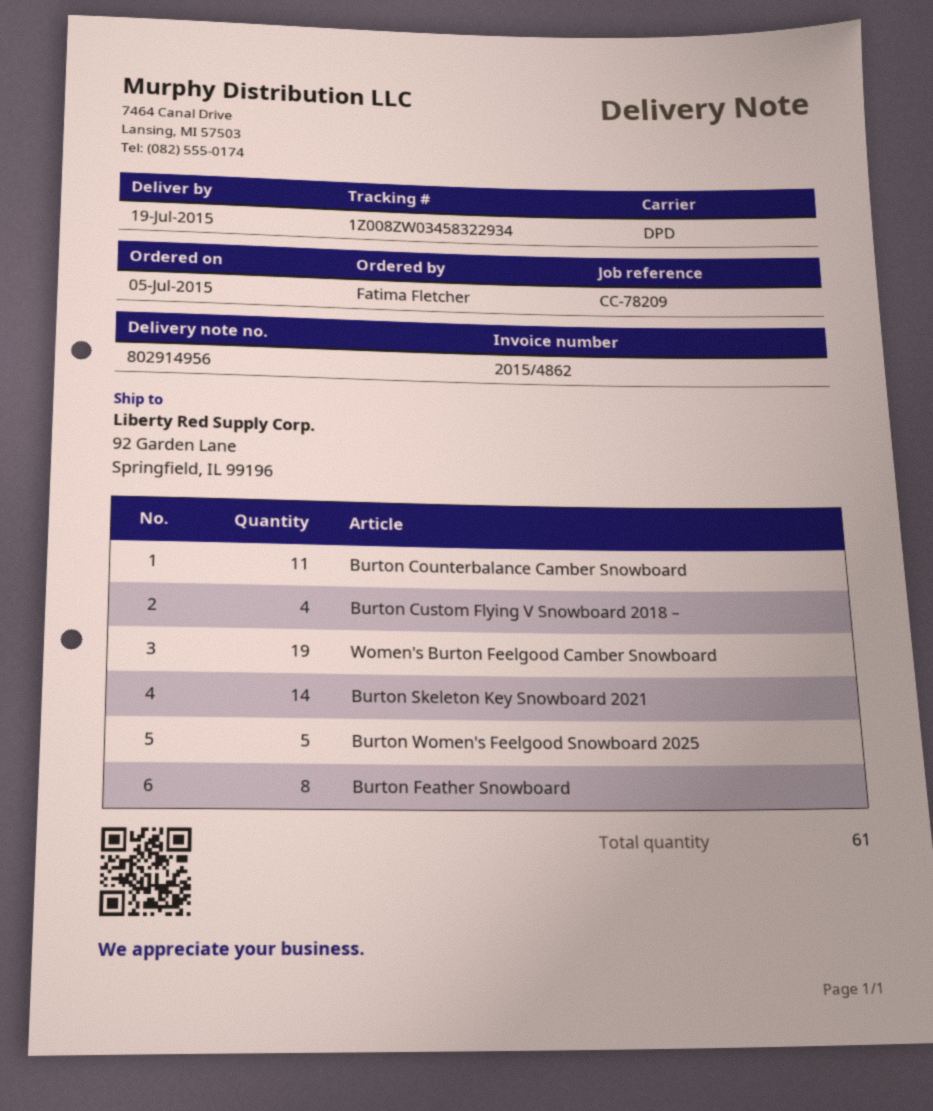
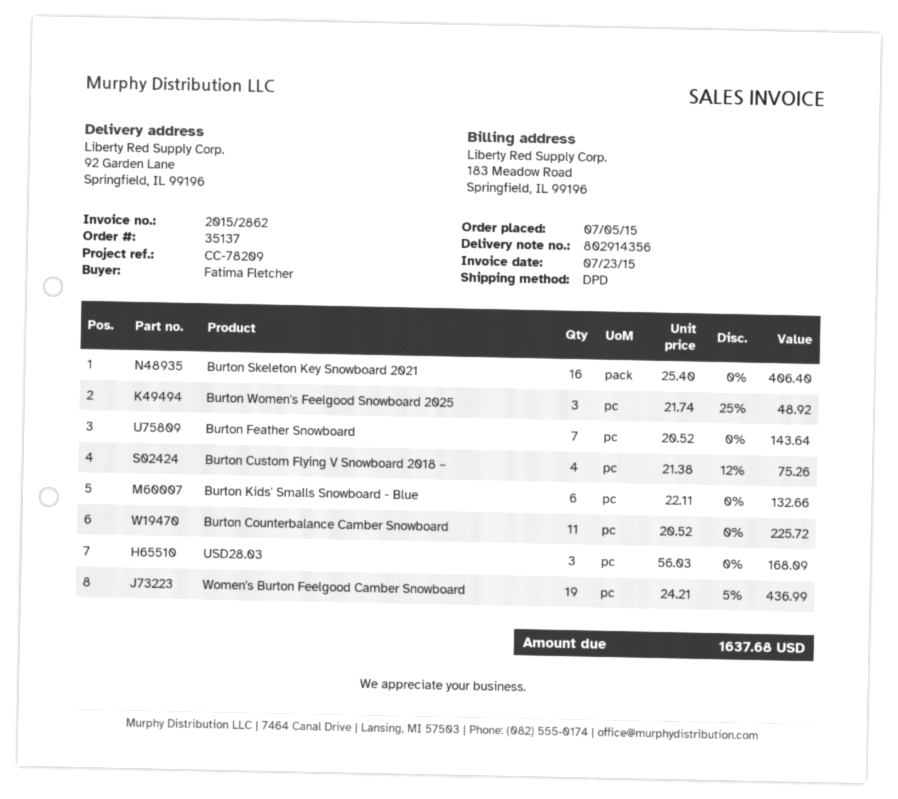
delivery note number: 802914956 -> 802914356
invoice number: 2015/4862 -> 2015/2862
Burton Skeleton Key Snowboard 2021: 14 -> 16
Burton Women's Feelgood Snowboard 2025: 5 -> 3
Burton Feather Snowboard: 8 -> 7
Burton Kids' Smalls Snowboard - Blue: none -> 6
USD28.03: none -> 3

